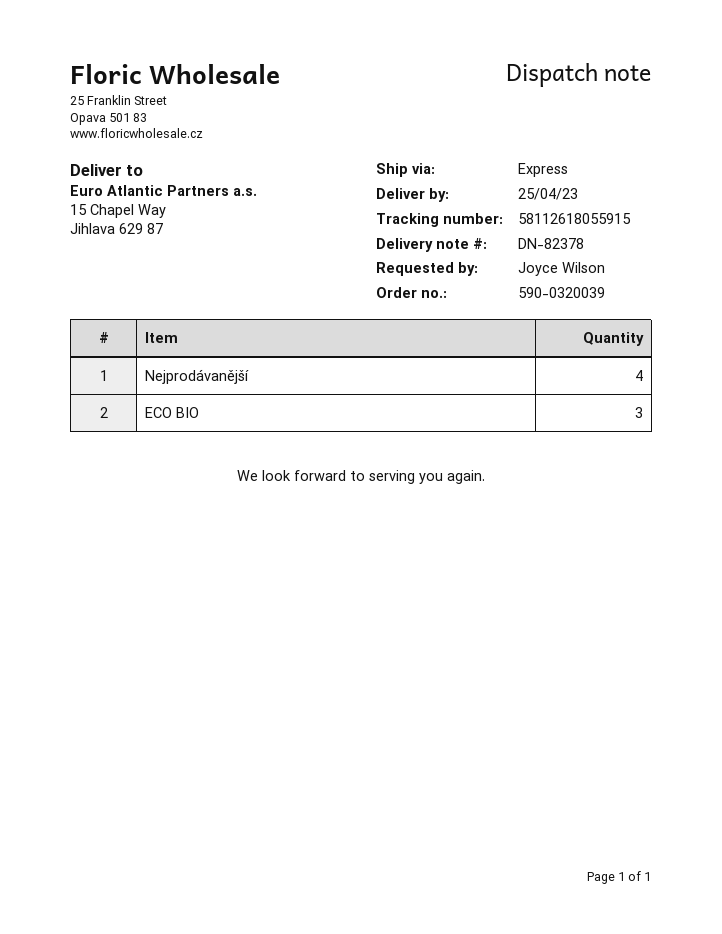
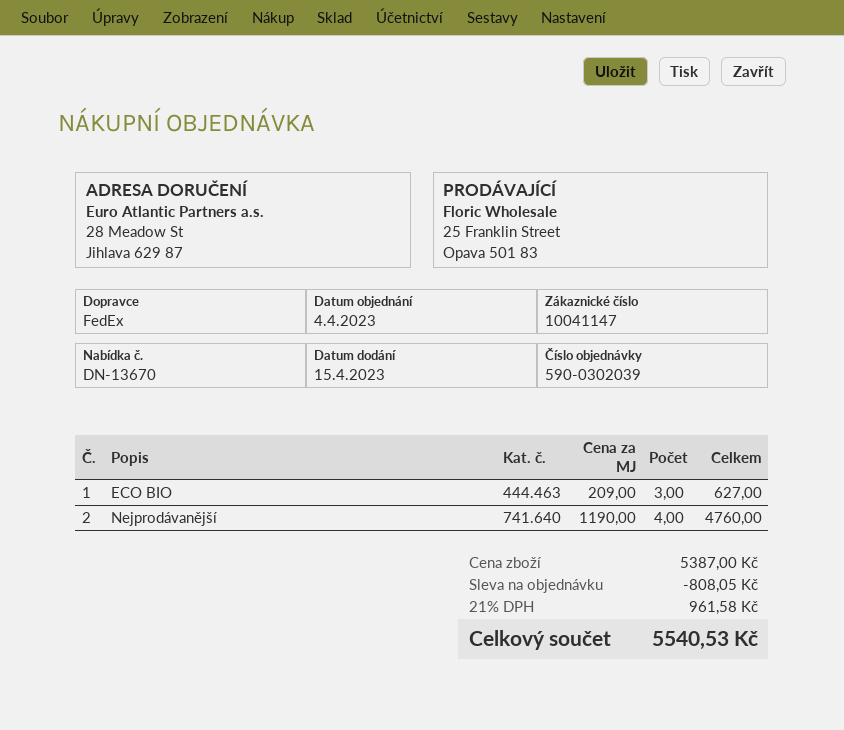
order number: 590-0320039 -> 590-0302039
delivery date: 2023-04-25 -> 2023-04-15
shipping method: express -> FedEx
ship to: 15 Chapel Way, Jihlava 629 87 -> 28 Meadow St, Jihlava 629 87

